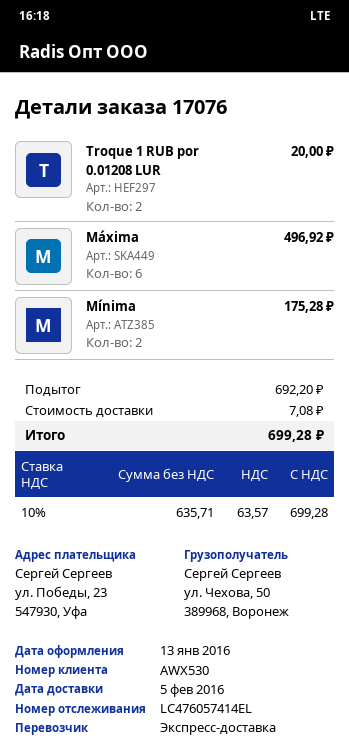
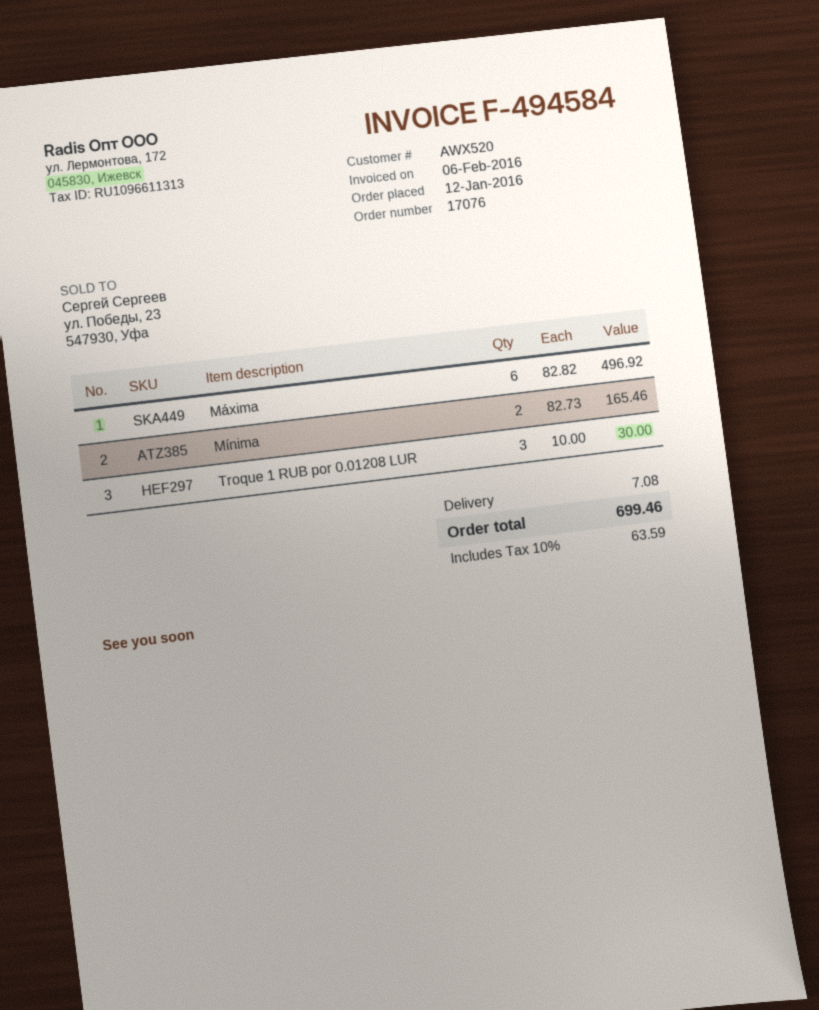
order date: 2016-01-13 -> 2016-01-12
customer number: AWX530 -> AWX520
Troque 1 RUB por 0.01208 LUR: 2 for 20.00 -> 3 for 30.00
Mínima: 2 for 175.28 -> 2 for 165.46
tax: 10% = 63.57 -> 10% = 63.59
total: 699.28 -> 699.46

